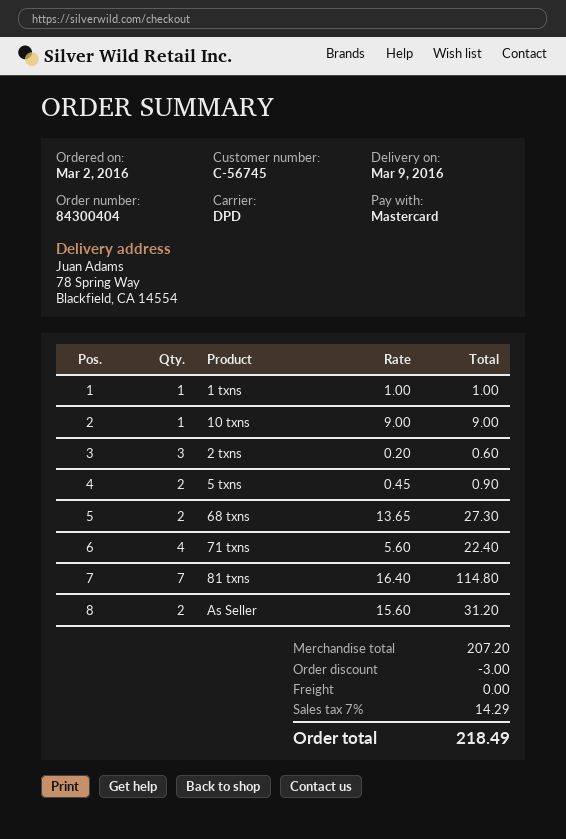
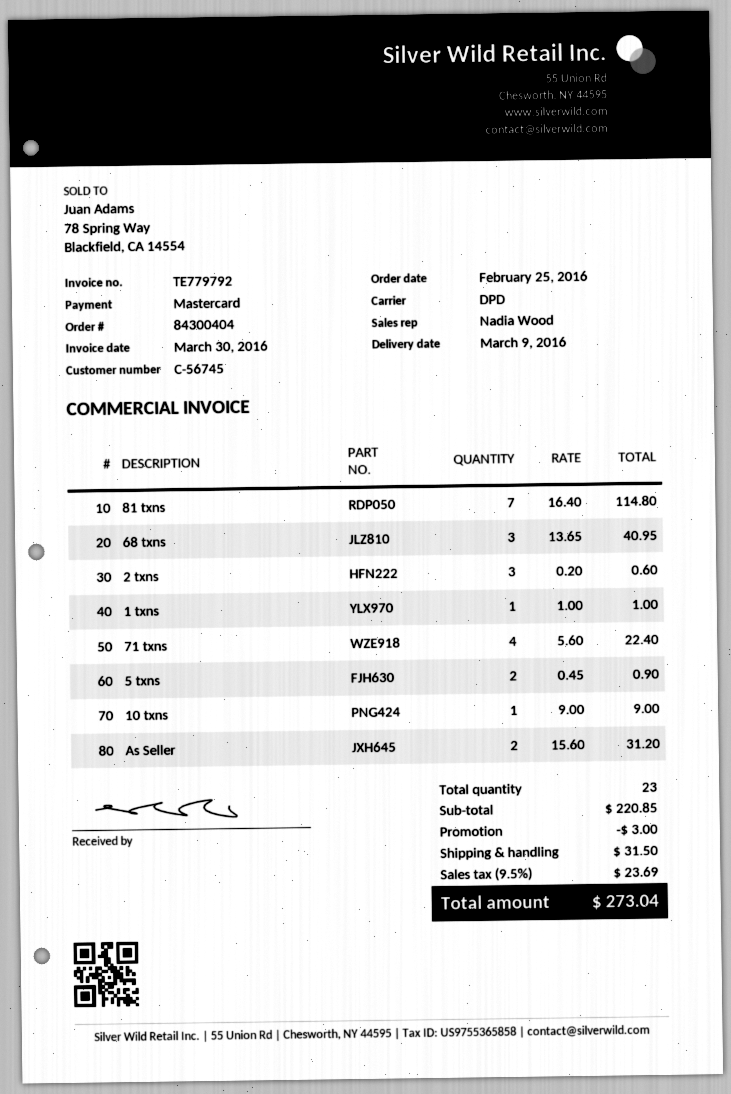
order date: 2016-03-02 -> 2016-02-25
68 txns: 2 x 13.65 = 27.30 -> 3 x 13.65 = 40.95
subtotal: 207.20 -> 220.85
shipping: 0.00 -> 31.50
tax: 7% = 14.29 -> 9.5% = 23.69
total: 218.49 -> 273.04

